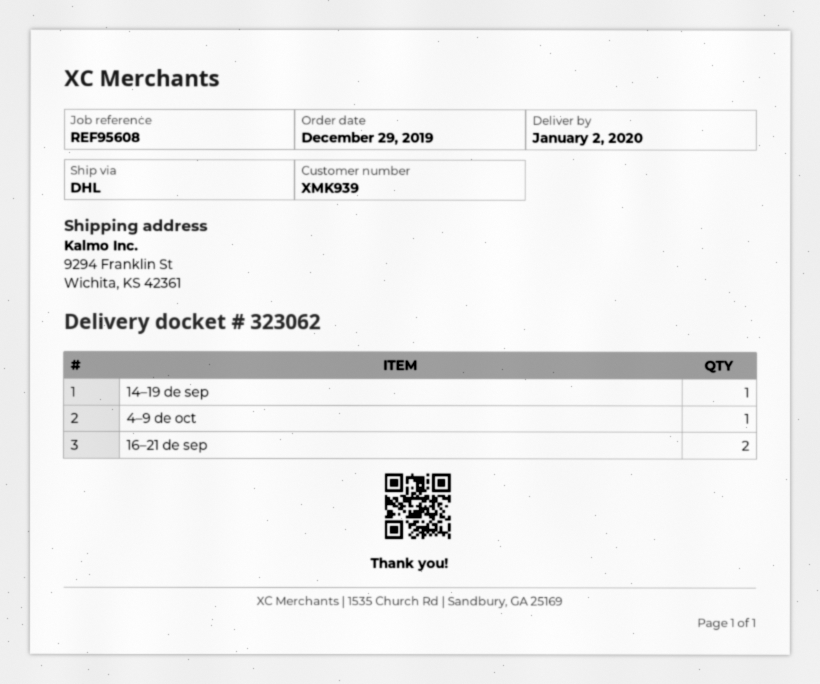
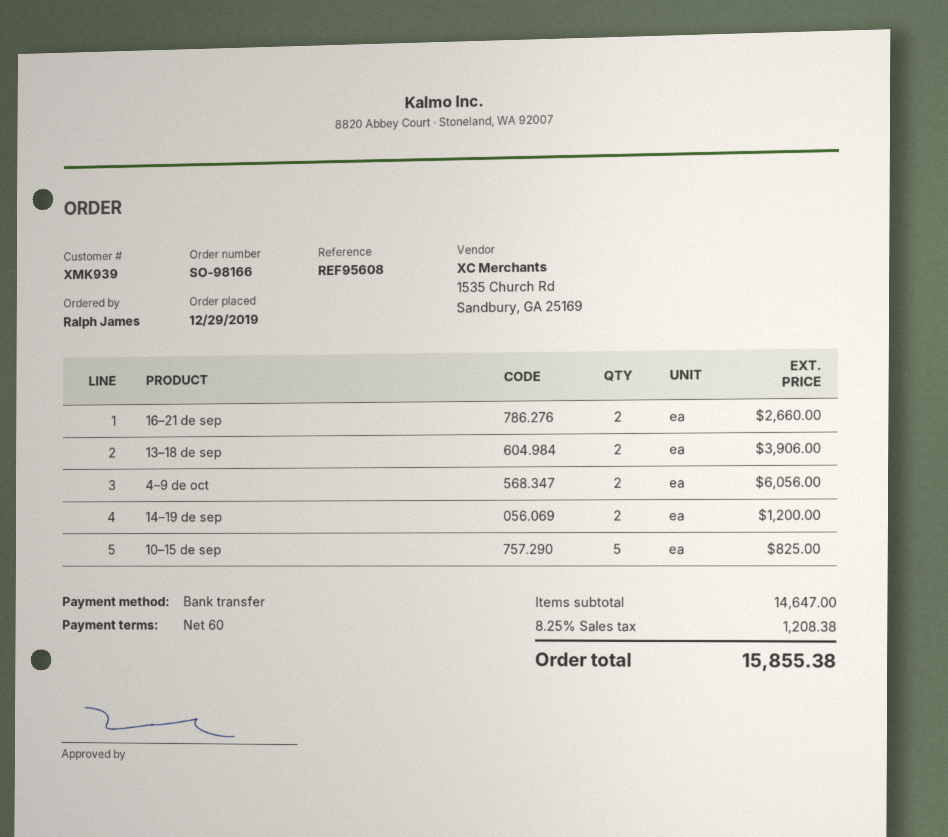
14–19 de sep: 1 -> 2
4–9 de oct: 1 -> 2
13–18 de sep: none -> 2
10–15 de sep: none -> 5

